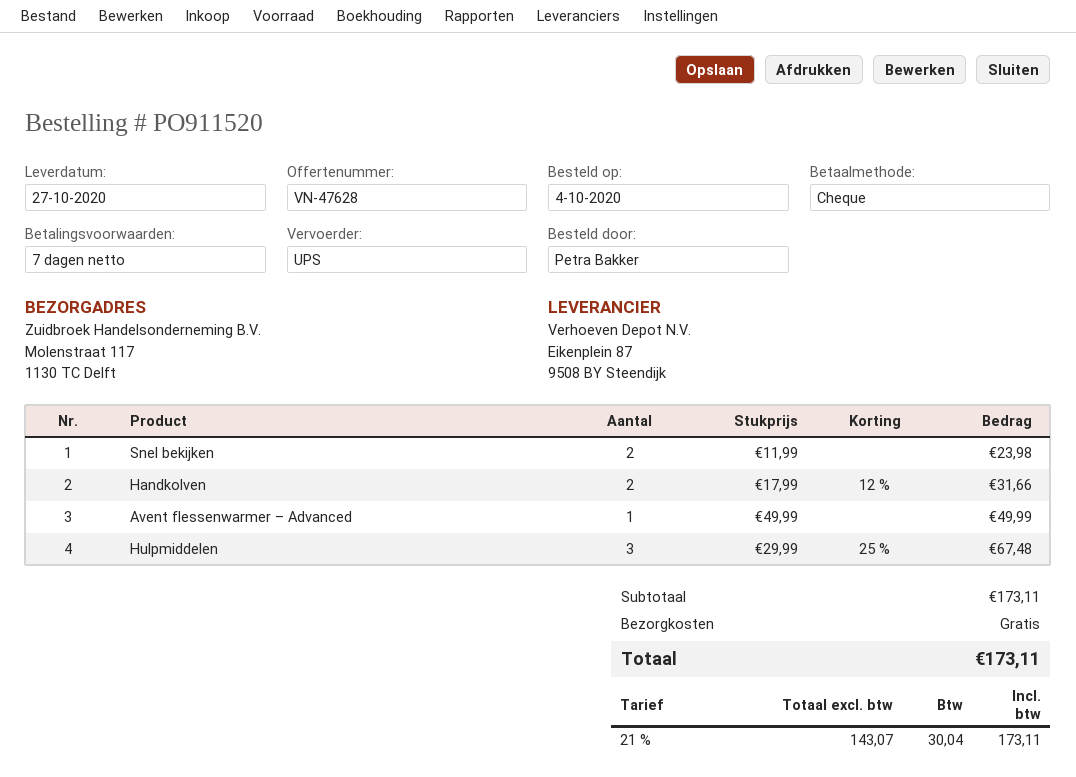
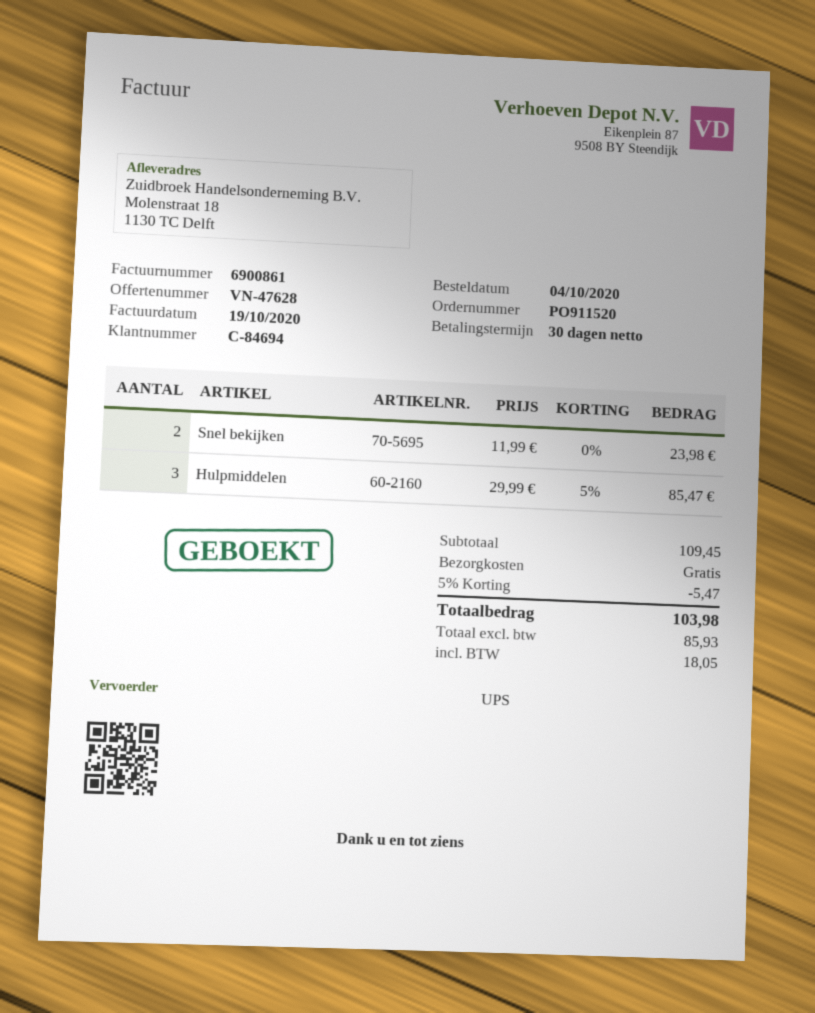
payment terms: 7 days -> 30 days
ship to: Molenstraat 117, 1130 TC Delft -> Molenstraat 18, 1130 TC Delft
Handkolven: 2 x 17.99 - 12% = 31.66 -> none
Avent flessenwarmer – Advanced: 1 x 49.99 = 49.99 -> none
Hulpmiddelen: 3 x 29.99 - 25% = 67.48 -> 3 x 29.99 - 5% = 85.47
subtotal: 173.11 -> 109.45
discount: none -> 5% = 5.47
net: 143.07 -> 85.93
tax: 30.04 -> 18.05
total: 173.11 -> 103.98

